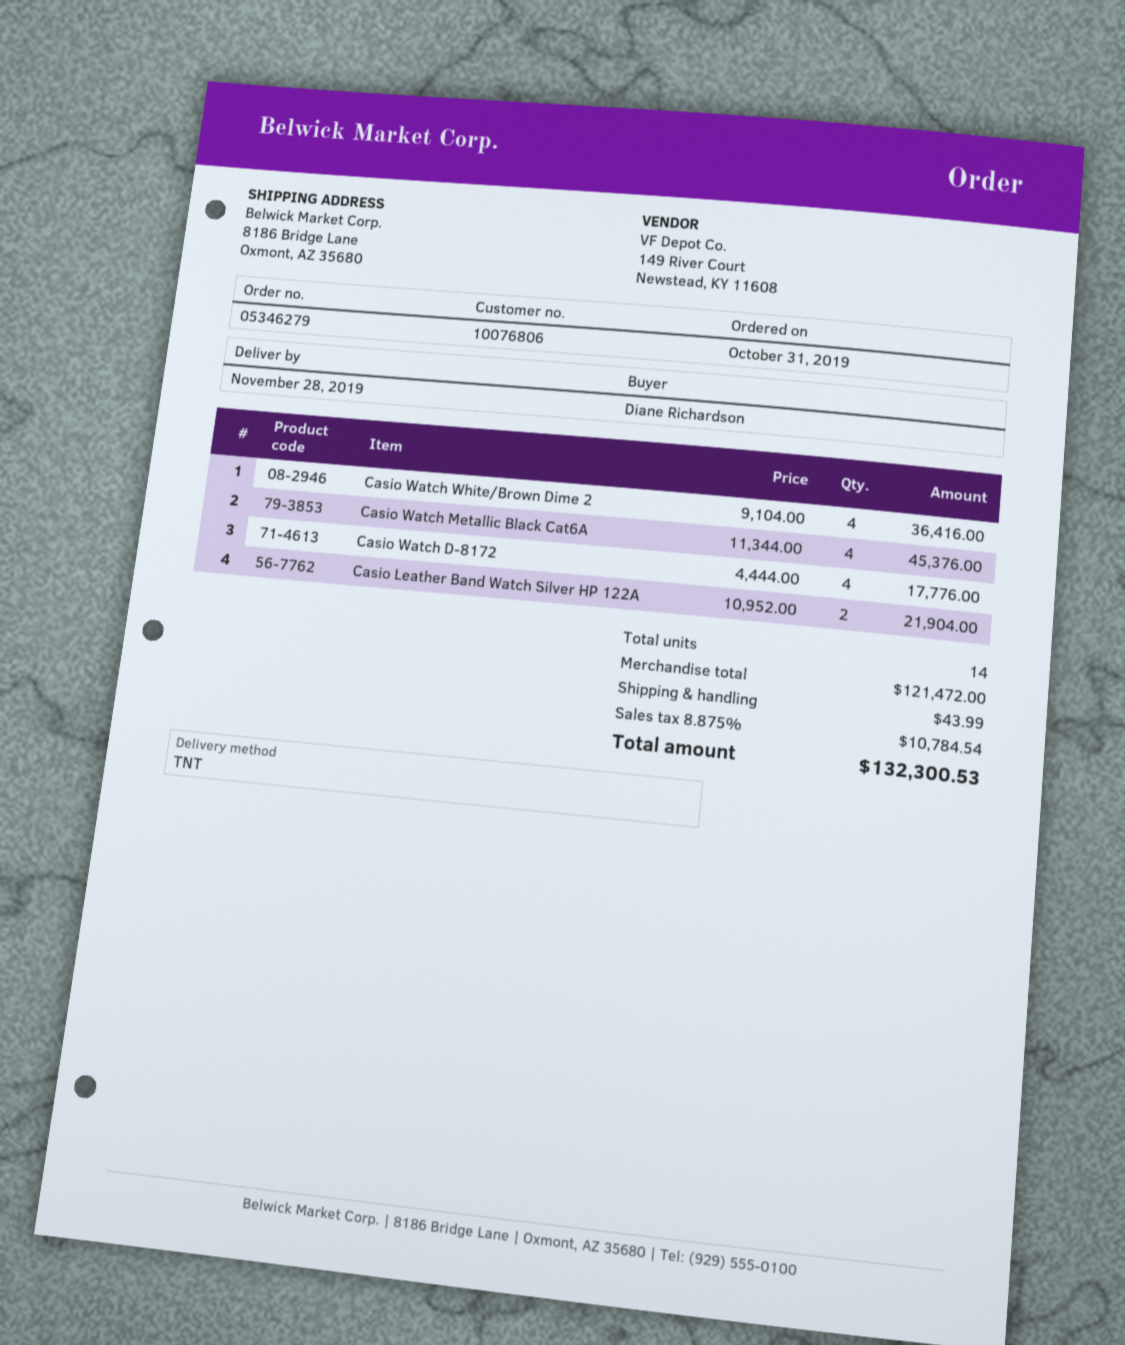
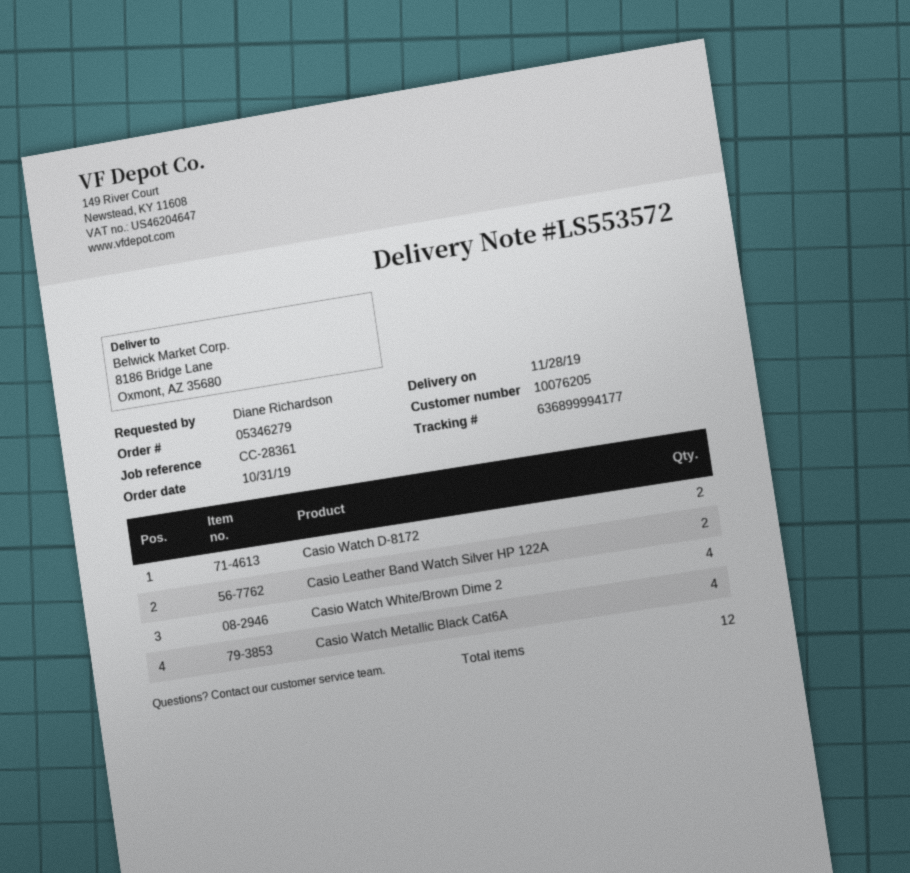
customer number: 10076806 -> 10076205
Casio Watch D-8172: 4 -> 2
total quantity: 14 -> 12

